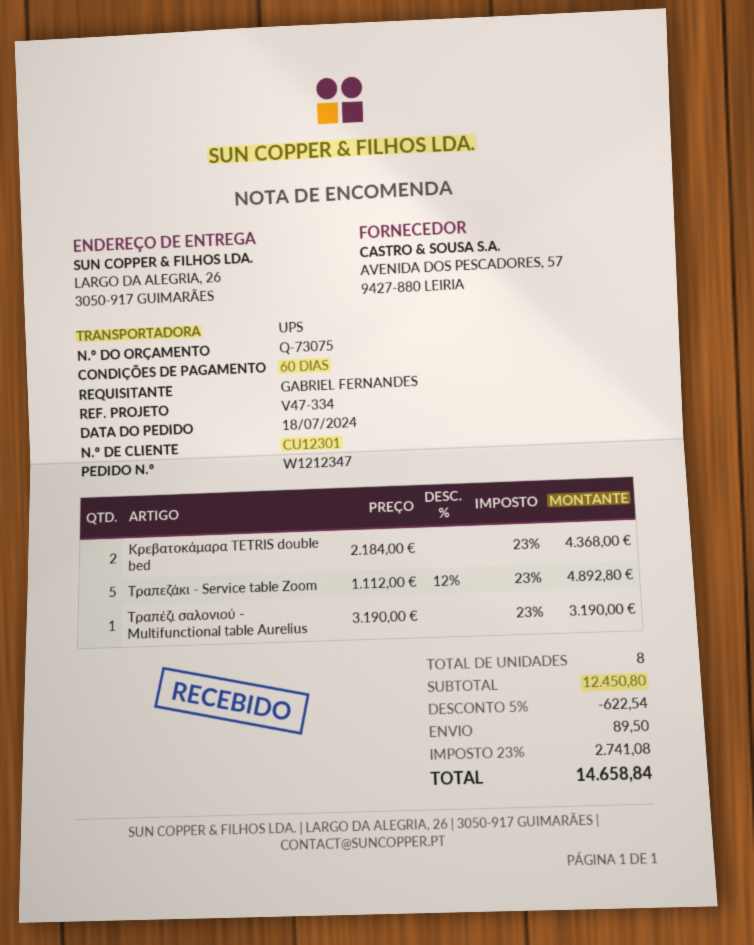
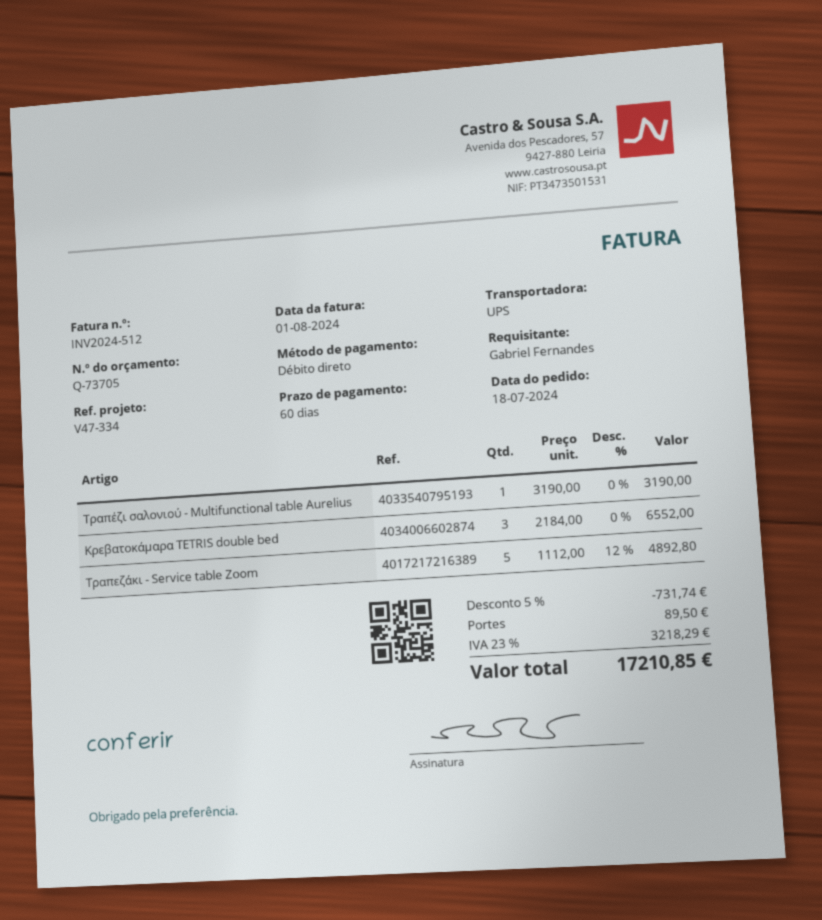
quote number: Q-73075 -> Q-73705
Κρεβατοκάμαρα TETRIS double bed: 2 x 2184.00 = 4368.00 -> 3 x 2184.00 = 6552.00
discount: 5% = 622.54 -> 5% = 731.74
tax: 23% = 2741.08 -> 23% = 3218.29
total: 14658.84 -> 17210.85

